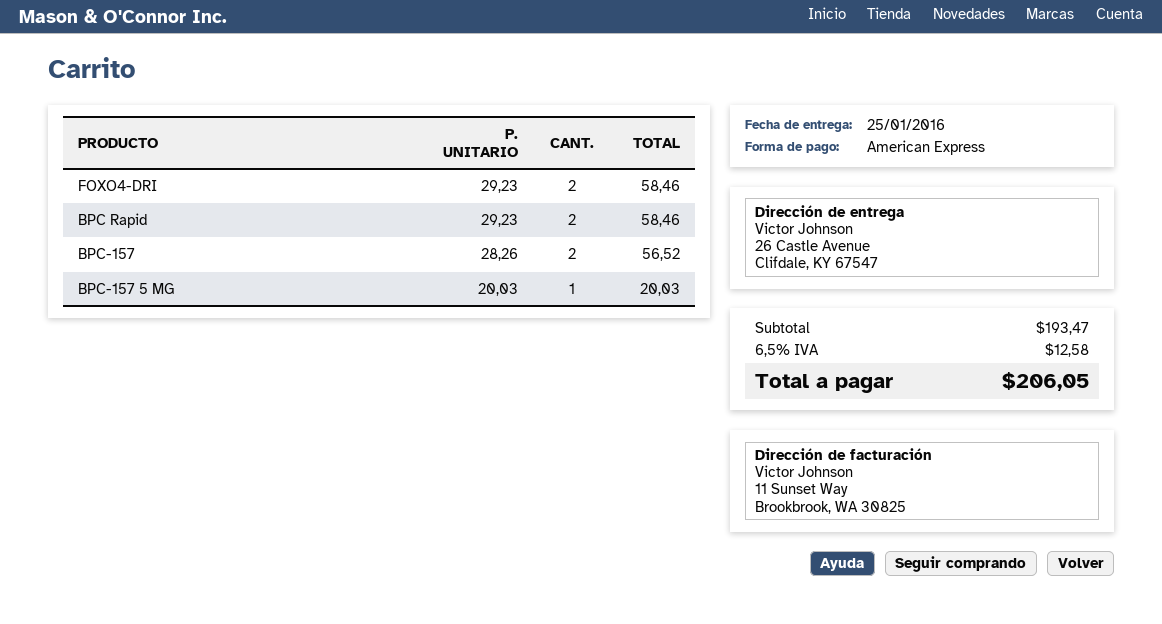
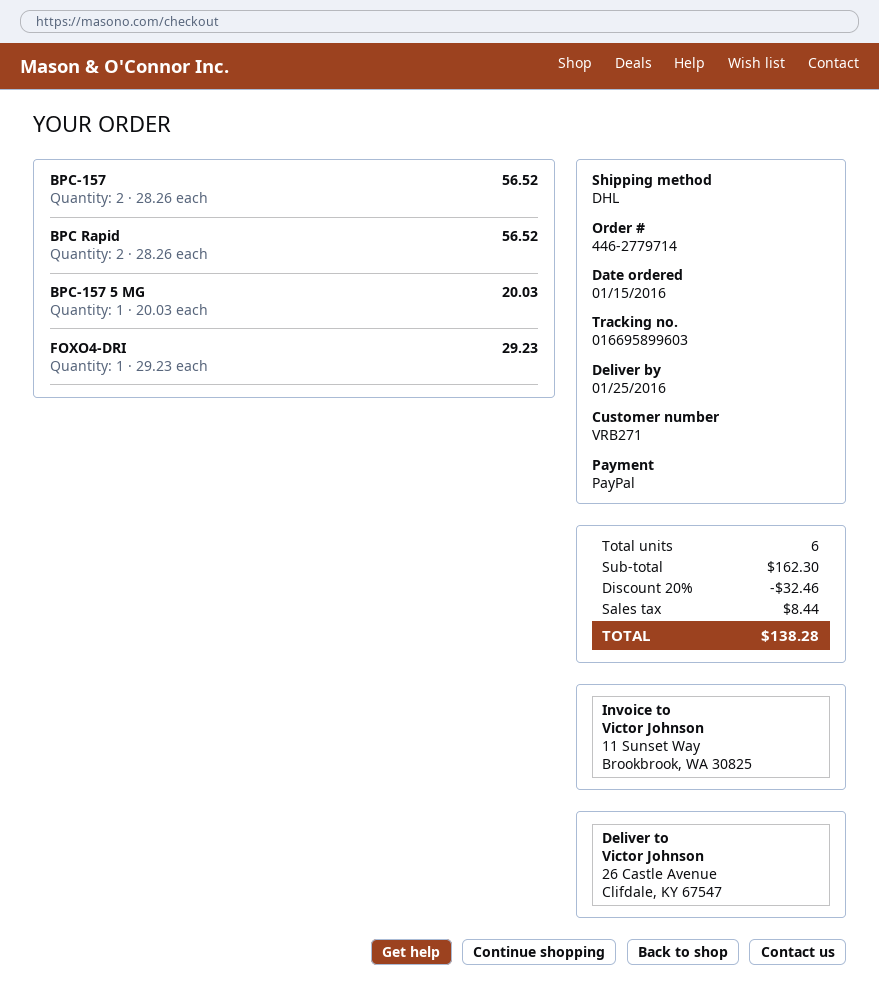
payment method: American Express -> PayPal
FOXO4-DRI: 2 x 29.23 = 58.46 -> 1 x 29.23 = 29.23
BPC Rapid: 2 x 29.23 = 58.46 -> 2 x 28.26 = 56.52
subtotal: 193.47 -> 162.30
discount: none -> 20% = 32.46
tax: 12.58 -> 8.44
total: 206.05 -> 138.28

